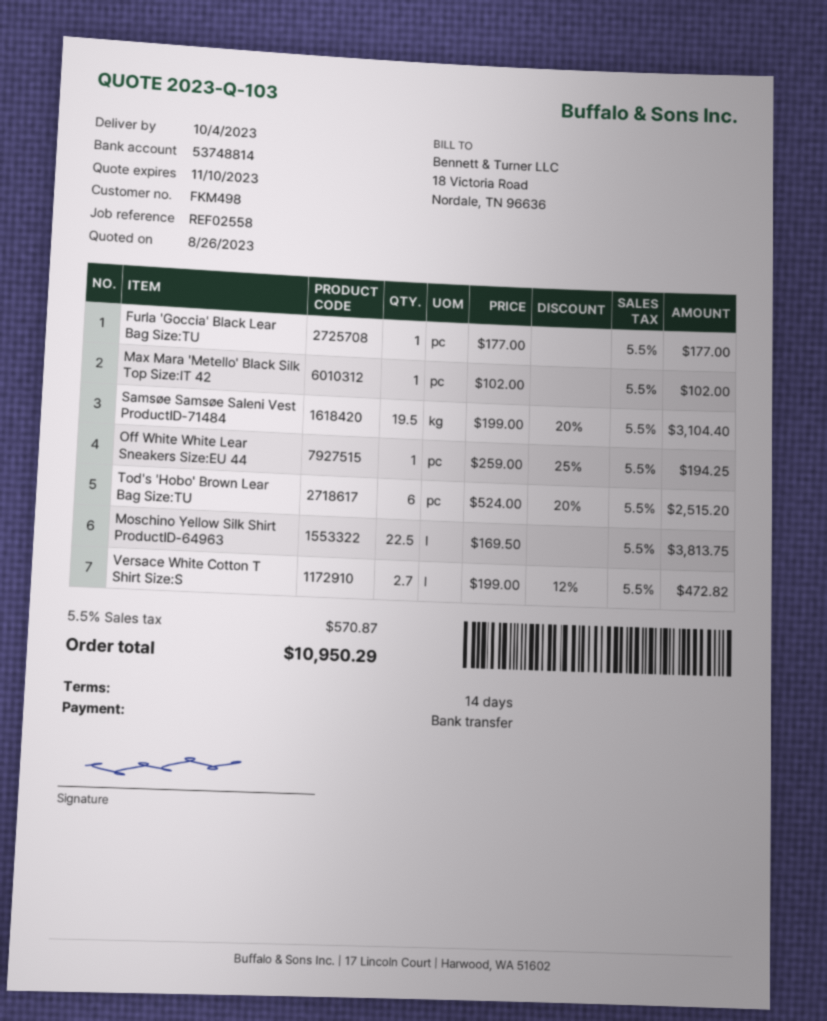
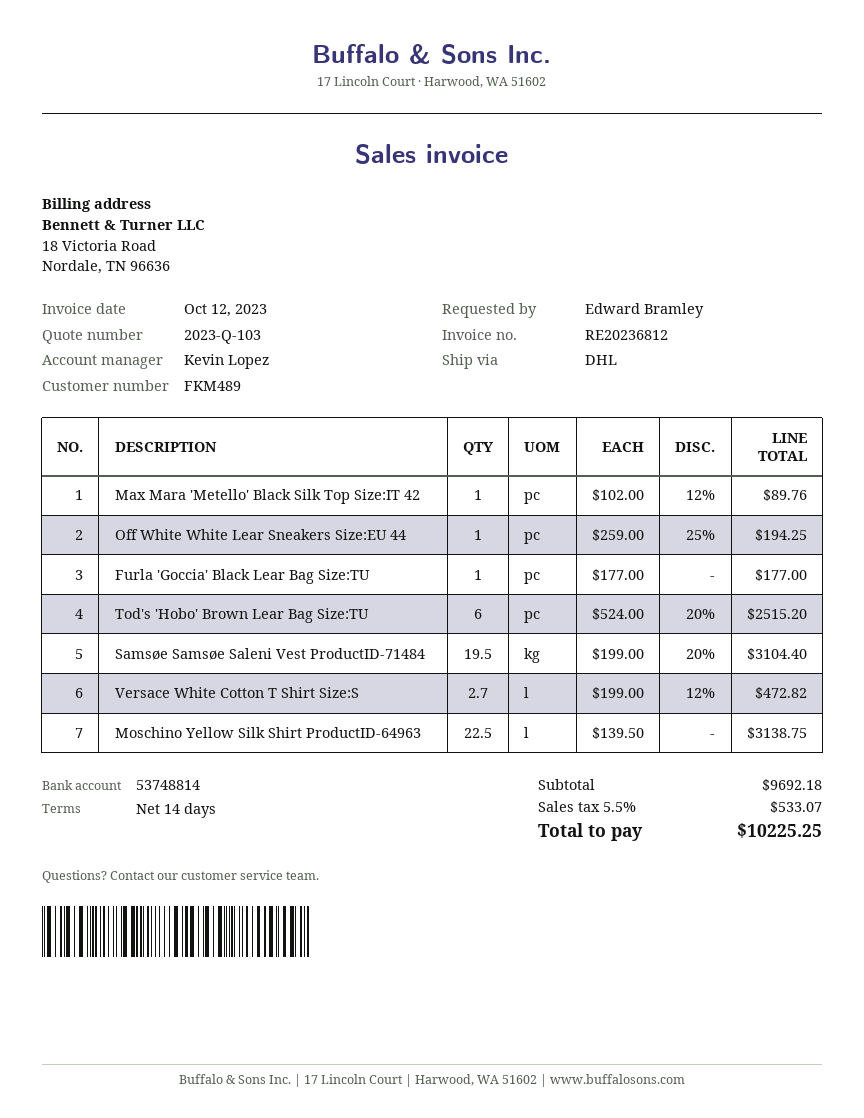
customer number: FKM498 -> FKM489
Max Mara 'Metello' Black Silk Top Size:IT 42: 1 x 102.00 = 102.00 -> 1 x 102.00 - 12% = 89.76
Moschino Yellow Silk Shirt ProductID-64963: 22.5 x 169.50 = 3813.75 -> 22.5 x 139.50 = 3138.75
tax: 5.5% = 570.87 -> 5.5% = 533.07
total: 10950.29 -> 10225.25

